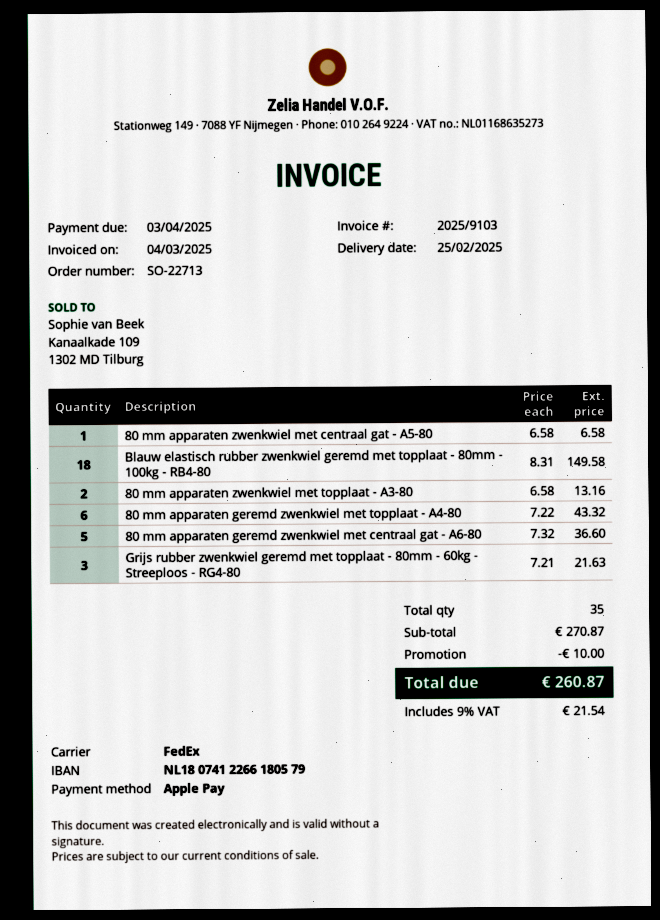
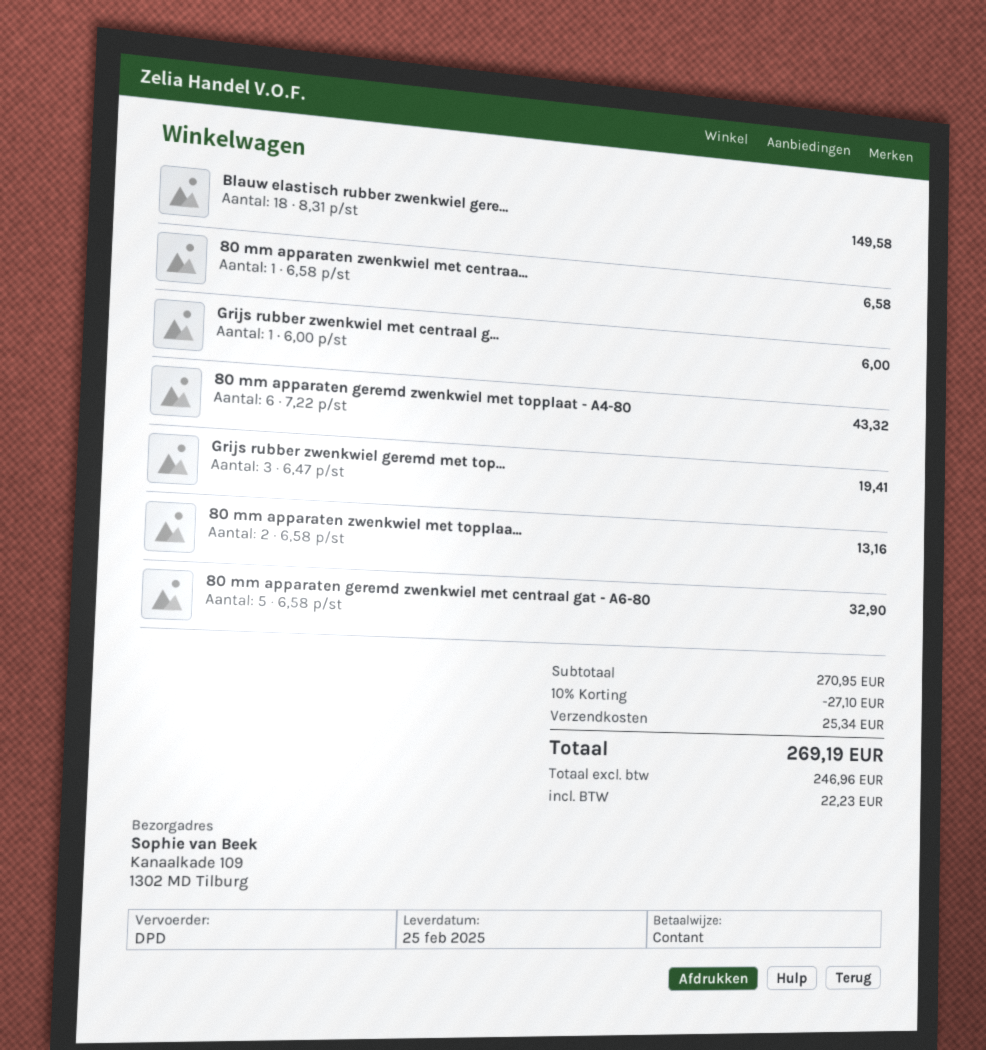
payment method: Apple Pay -> cash
shipping method: FedEx -> DPD
80 mm apparaten geremd zwenkwiel met centraal gat - A6-80: 5 x 7.32 = 36.60 -> 5 x 6.58 = 32.90
Grijs rubber zwenkwiel geremd met topplaat - 80mm - 60kg - Streeploos - RG4-80: 3 x 7.21 = 21.63 -> 3 x 6.47 = 19.41
Grijs rubber zwenkwiel met centraal g...: none -> 1 x 6.00 = 6.00
subtotal: 270.87 -> 270.95
discount: 10.00 -> 27.10
shipping: none -> 25.34
tax: 21.54 -> 22.23
total: 260.87 -> 269.19

